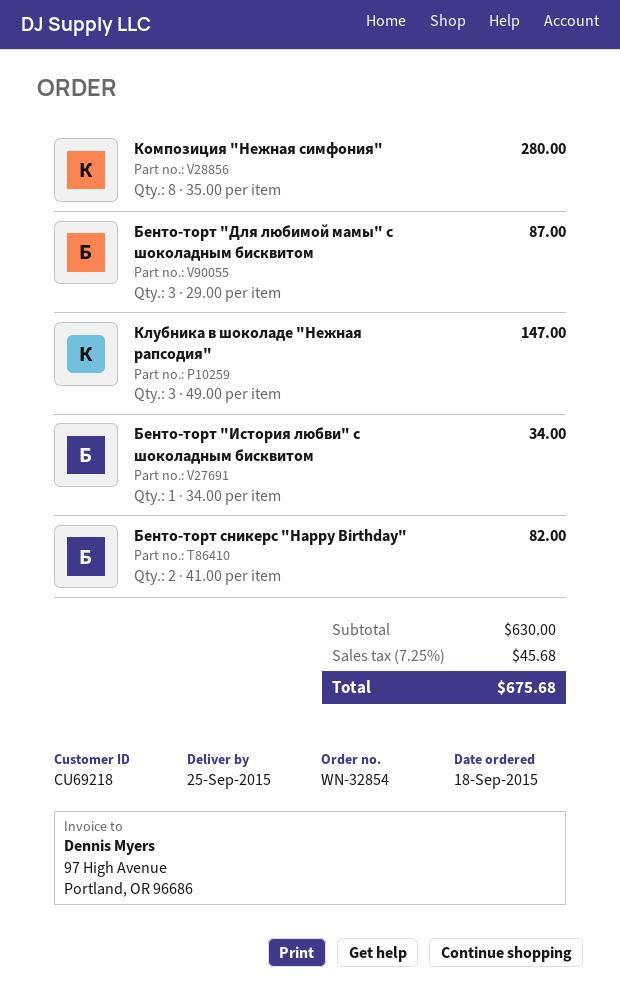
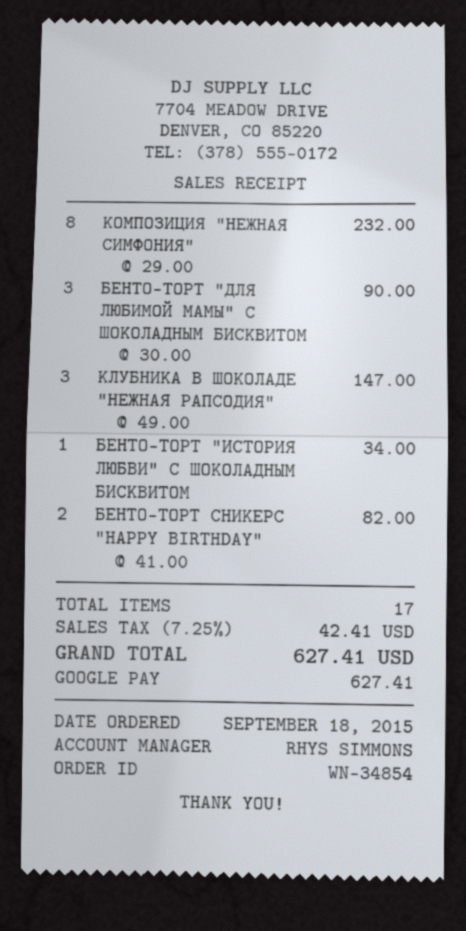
order number: WN-32854 -> WN-34854
Композиция "Нежная симфония": 8 x 35.00 = 280.00 -> 8 x 29.00 = 232.00
Бенто-торт "Для любимой мамы" с шоколадным бисквитом: 3 x 29.00 = 87.00 -> 3 x 30.00 = 90.00
tax: 7.25% = 45.68 -> 7.25% = 42.41
total: 675.68 -> 627.41

